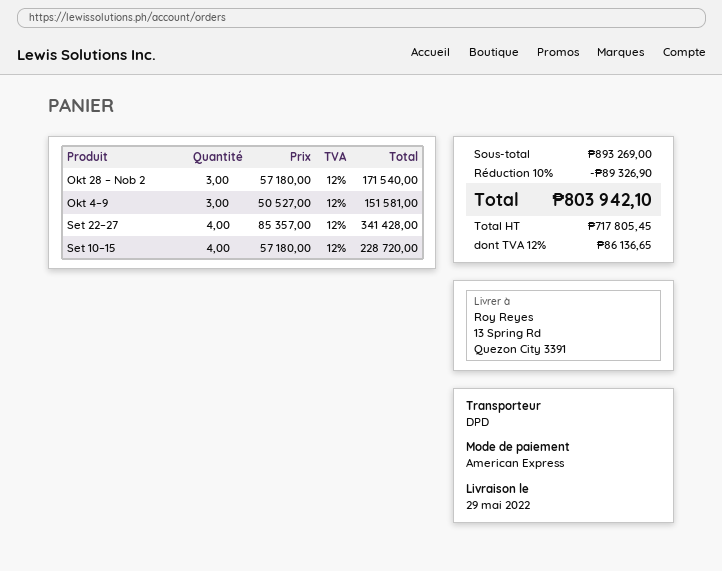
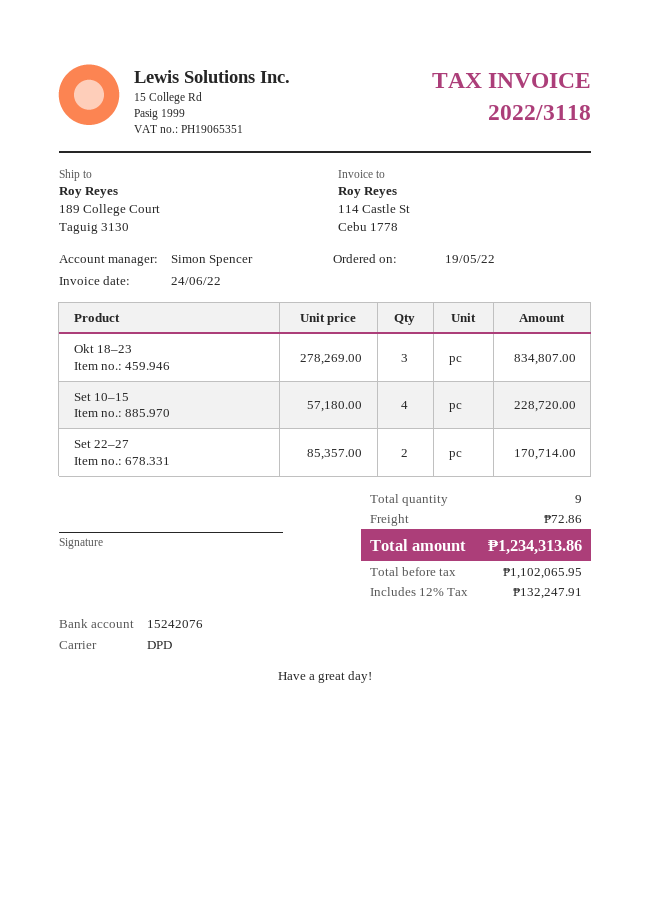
ship to: 13 Spring Rd, Quezon City 3391 -> 189 College Court, Taguig 3130
Okt 28 – Nob 2: 3 x 57180.00 = 171540.00 -> none
Okt 4–9: 3 x 50527.00 = 151581.00 -> none
Set 22–27: 4 x 85357.00 = 341428.00 -> 2 x 85357.00 = 170714.00
Okt 18–23: none -> 3 x 278269.00 = 834807.00
discount: 10% = 89326.90 -> none
shipping: none -> 72.86
net: 717805.45 -> 1102065.95
tax: 12% = 86136.65 -> 12% = 132247.91
total: 803942.10 -> 1234313.86

